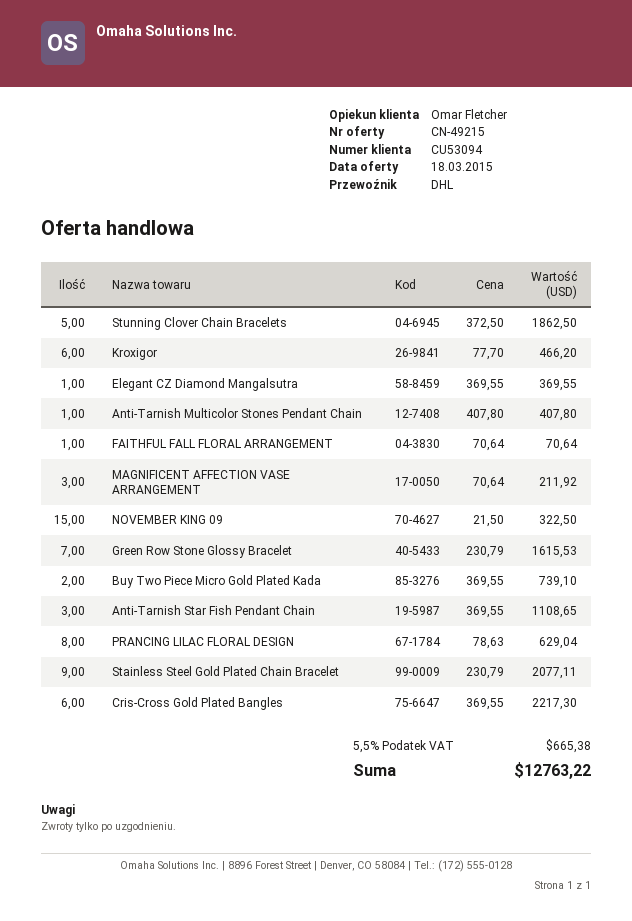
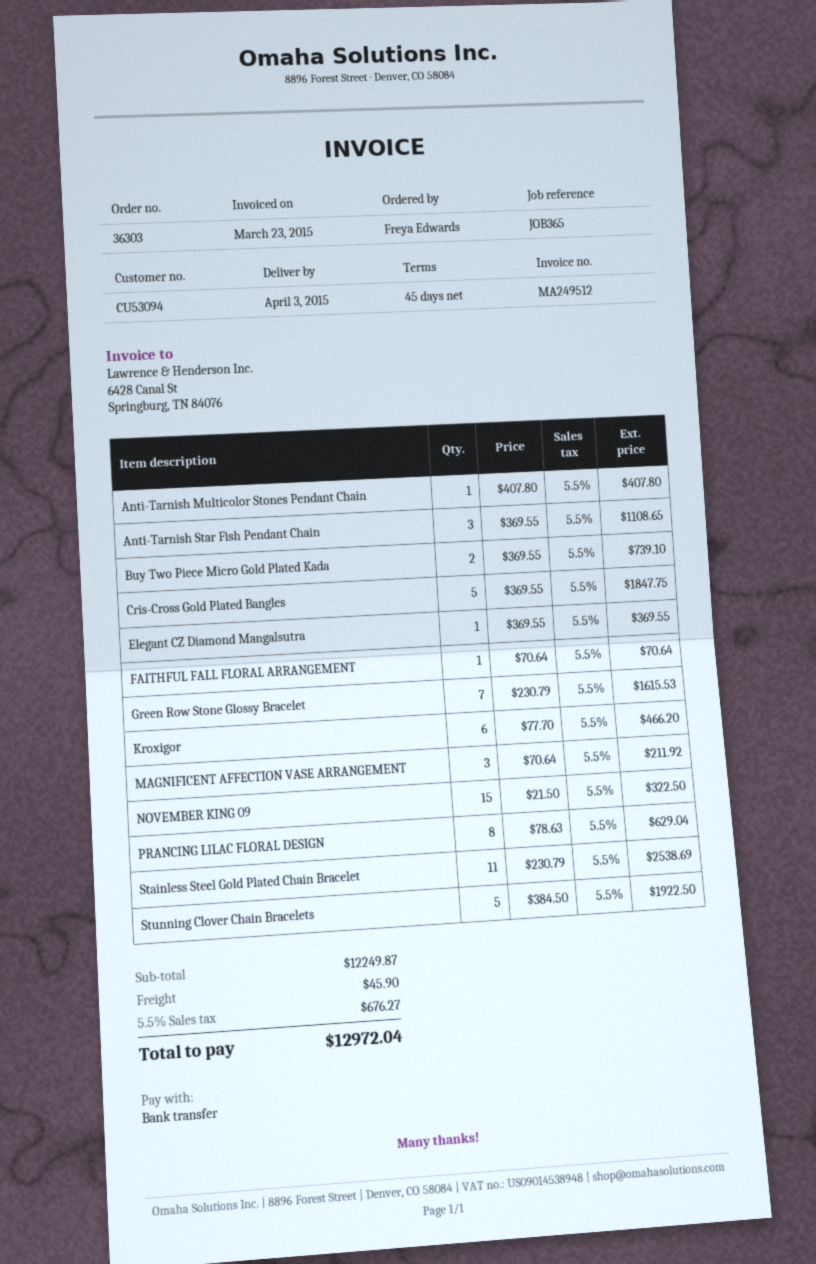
Stunning Clover Chain Bracelets: 5 x 372.50 = 1862.50 -> 5 x 384.50 = 1922.50
Stainless Steel Gold Plated Chain Bracelet: 9 x 230.79 = 2077.11 -> 11 x 230.79 = 2538.69
Cris-Cross Gold Plated Bangles: 6 x 369.55 = 2217.30 -> 5 x 369.55 = 1847.75
shipping: none -> 45.90
tax: 5.5% = 665.38 -> 5.5% = 676.27
total: 12763.22 -> 12972.04

